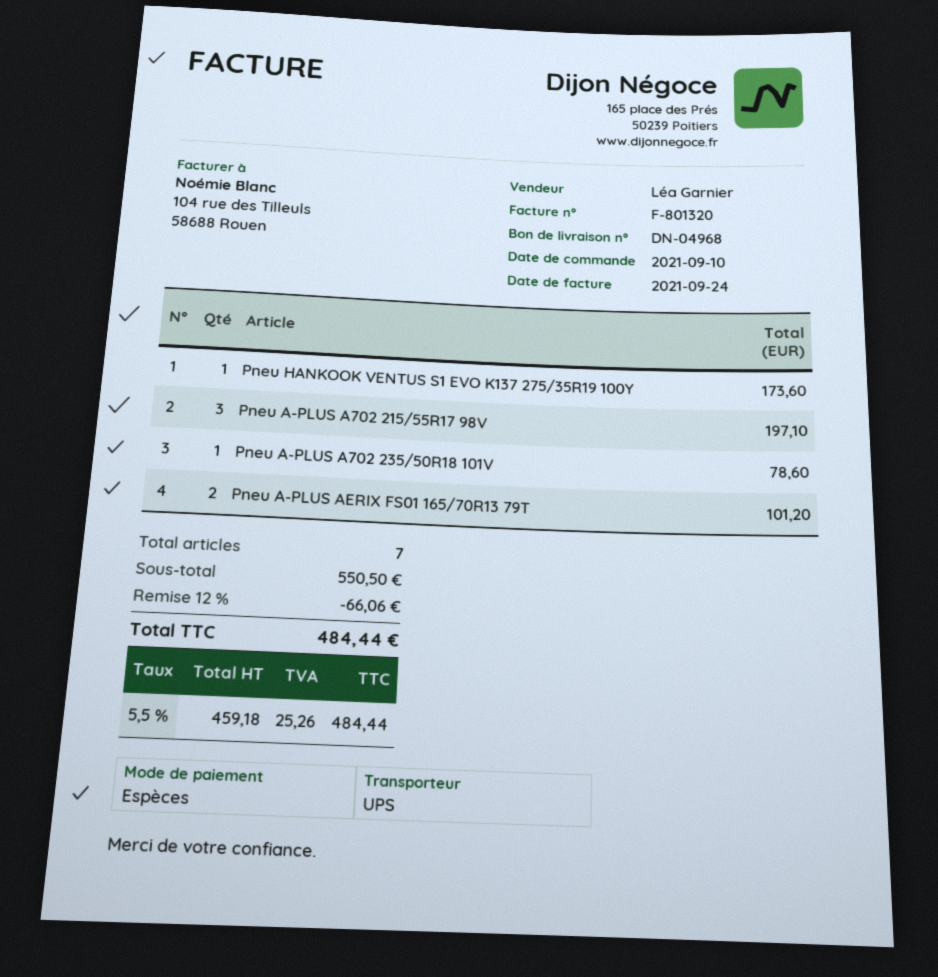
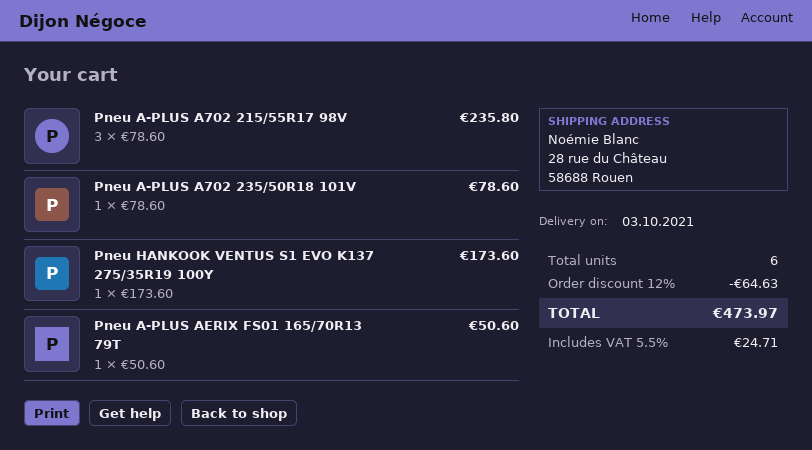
Pneu A-PLUS A702 215/55R17 98V: 3 for 197.10 -> 3 for 235.80
Pneu A-PLUS AERIX FS01 165/70R13 79T: 2 for 101.20 -> 1 for 50.60
total quantity: 7 -> 6
discount: 12% = 66.06 -> 12% = 64.63
tax: 5.5% = 25.26 -> 5.5% = 24.71
total: 484.44 -> 473.97

